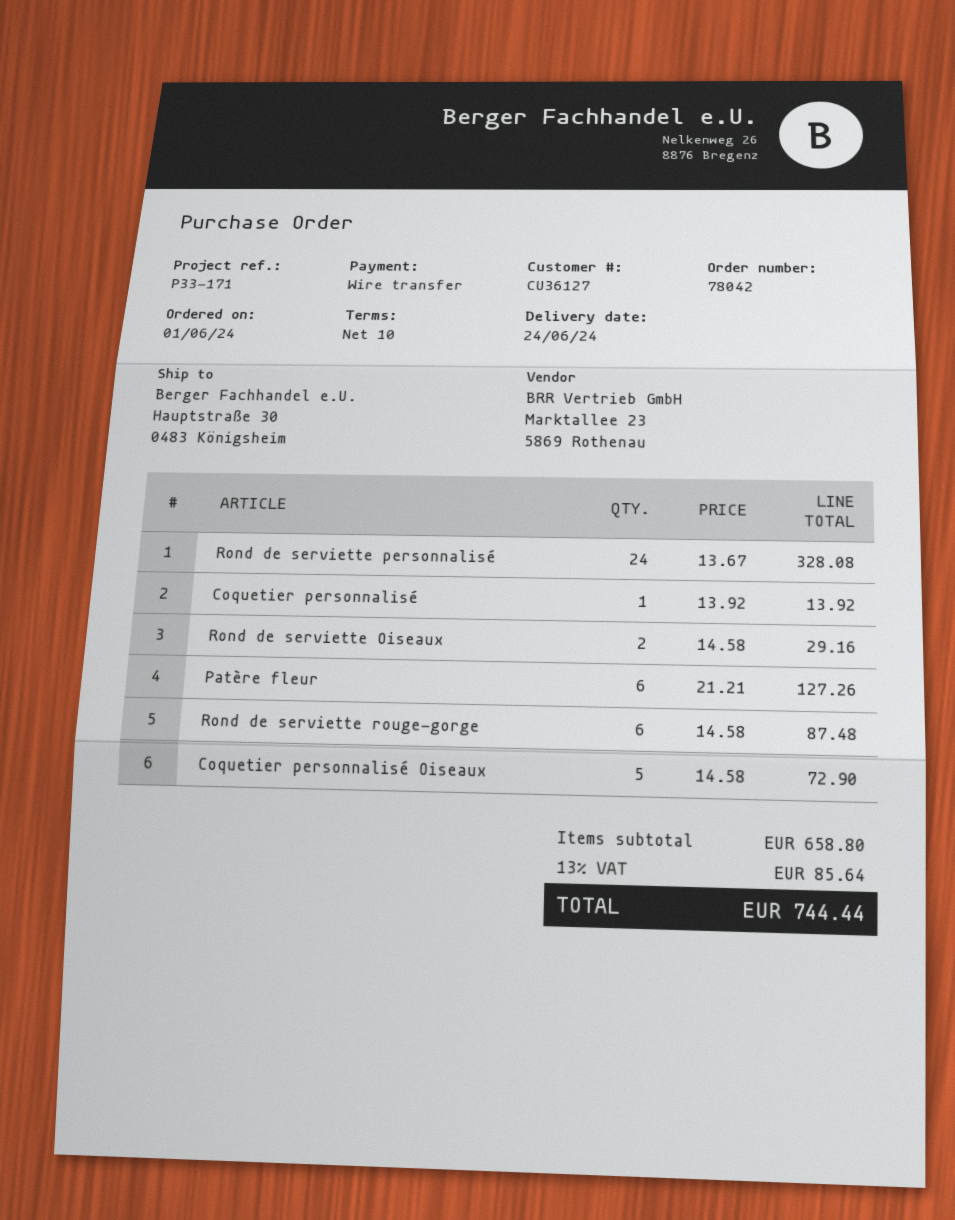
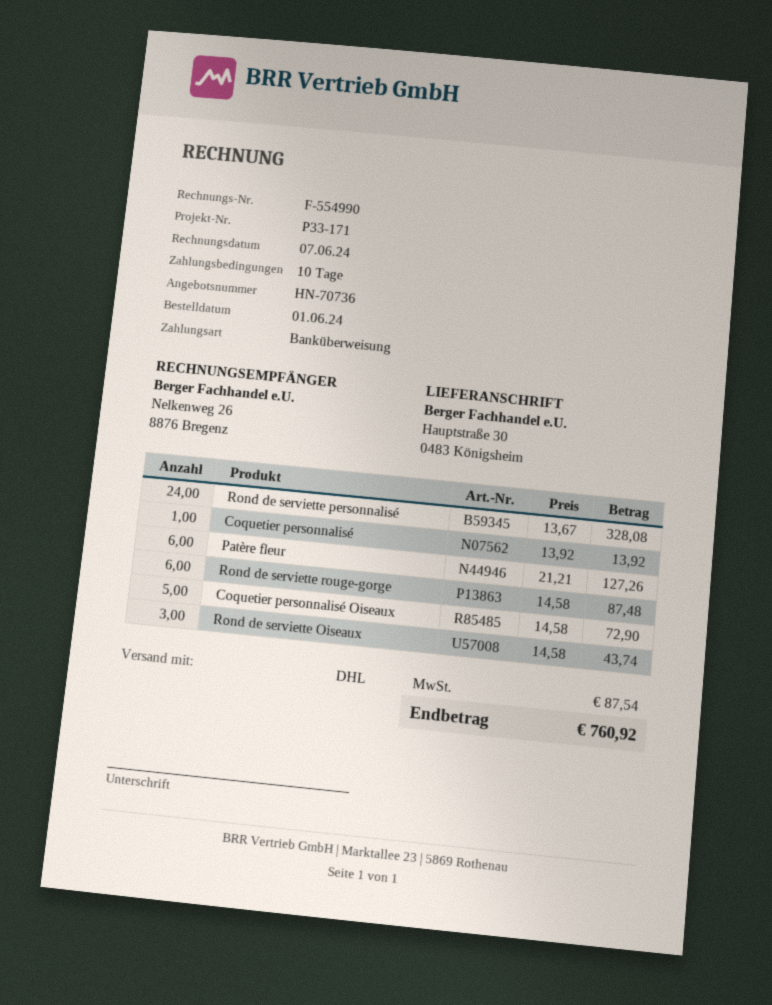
Rond de serviette Oiseaux: 2 x 14.58 = 29.16 -> 3 x 14.58 = 43.74
tax: 85.64 -> 87.54
total: 744.44 -> 760.92

